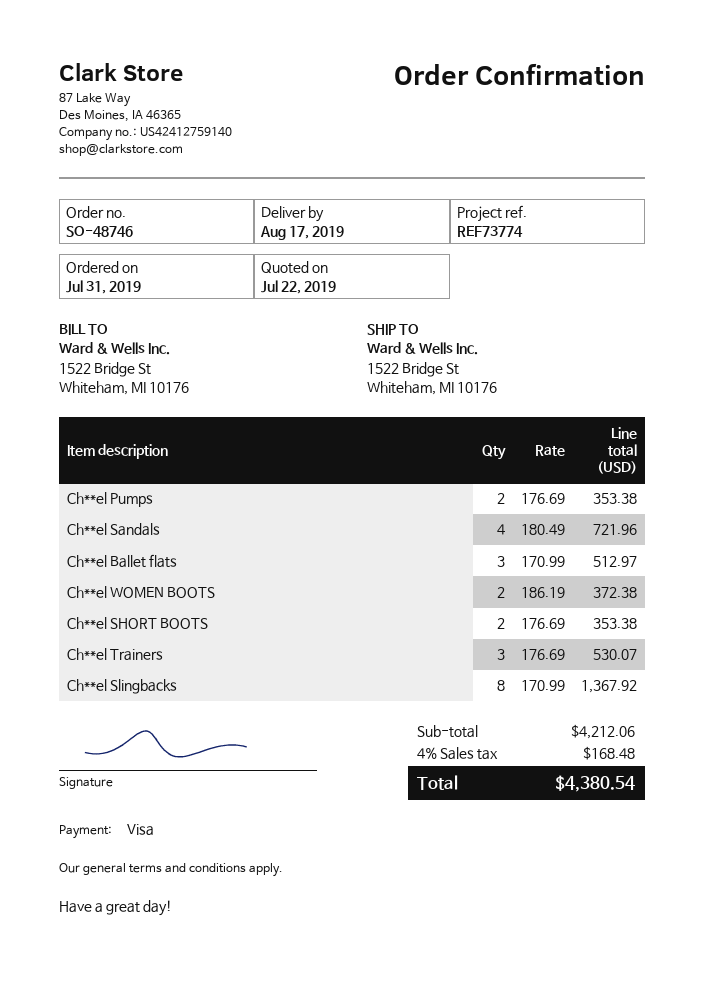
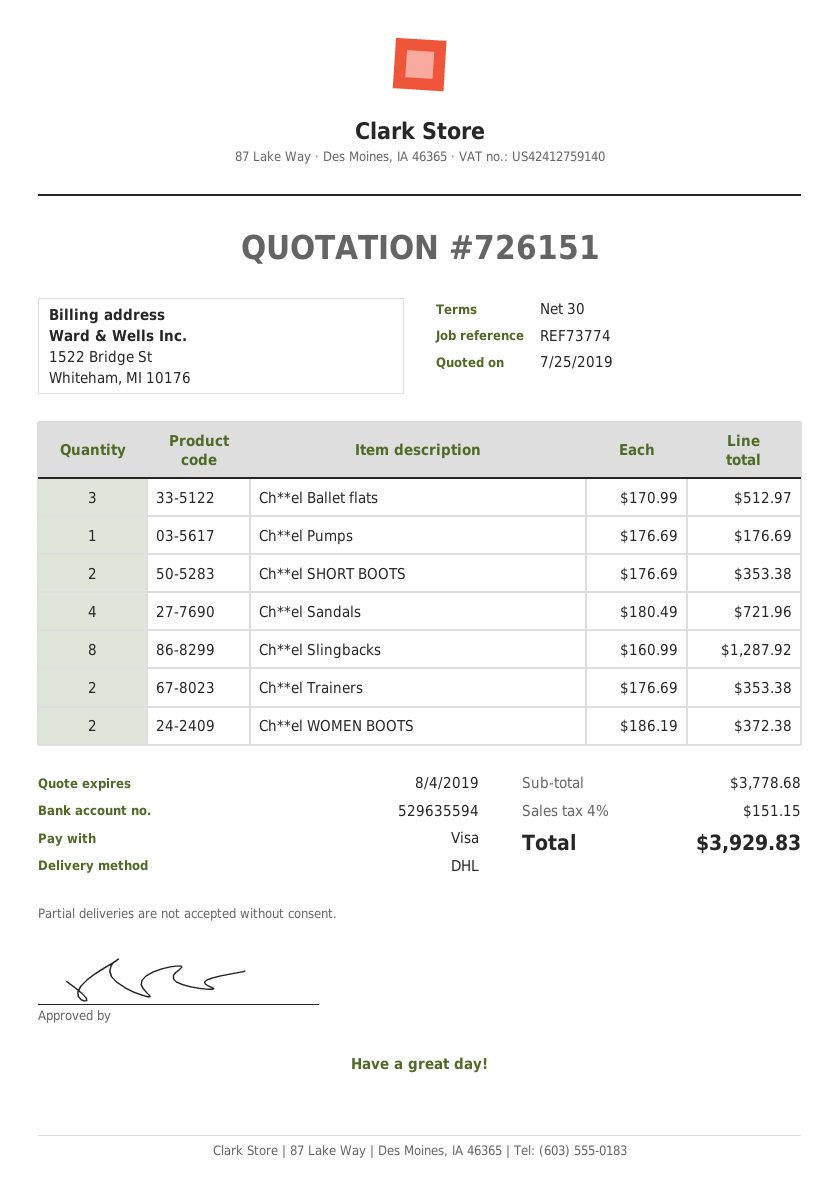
quote date: 2019-07-22 -> 2019-07-25
Ch**el Pumps: 2 x 176.69 = 353.38 -> 1 x 176.69 = 176.69
Ch**el Trainers: 3 x 176.69 = 530.07 -> 2 x 176.69 = 353.38
Ch**el Slingbacks: 8 x 170.99 = 1367.92 -> 8 x 160.99 = 1287.92
subtotal: 4212.06 -> 3778.68
tax: 4% = 168.48 -> 4% = 151.15
total: 4380.54 -> 3929.83

